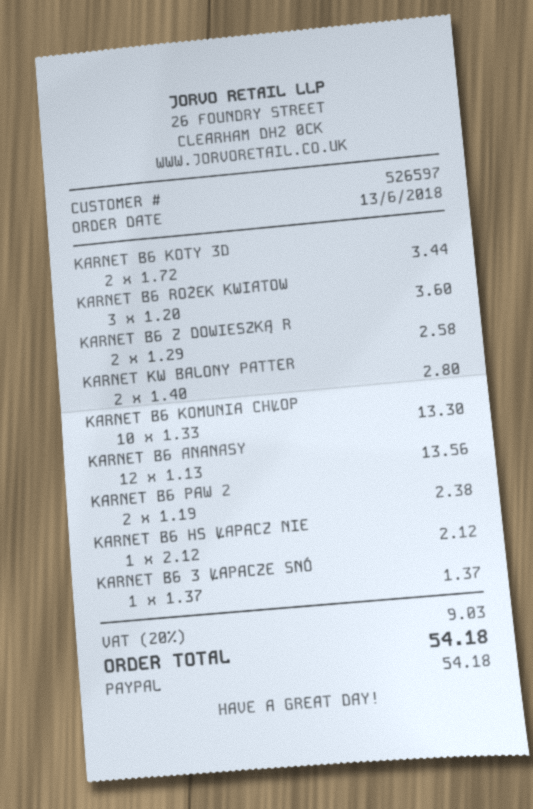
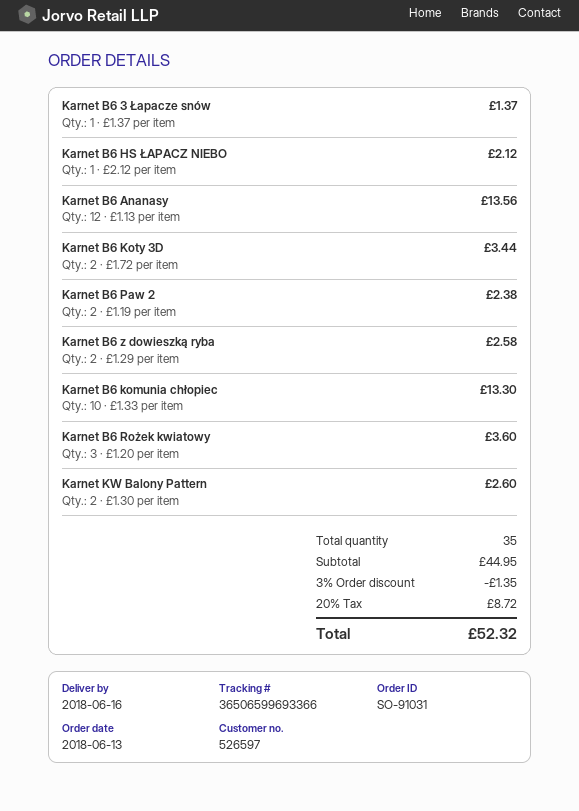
KARNET KW BALONY PATTER: 2 x 1.40 = 2.80 -> 2 x 1.30 = 2.60
discount: none -> 3% = 1.35
tax: 20% = 9.03 -> 20% = 8.72
total: 54.18 -> 52.32

